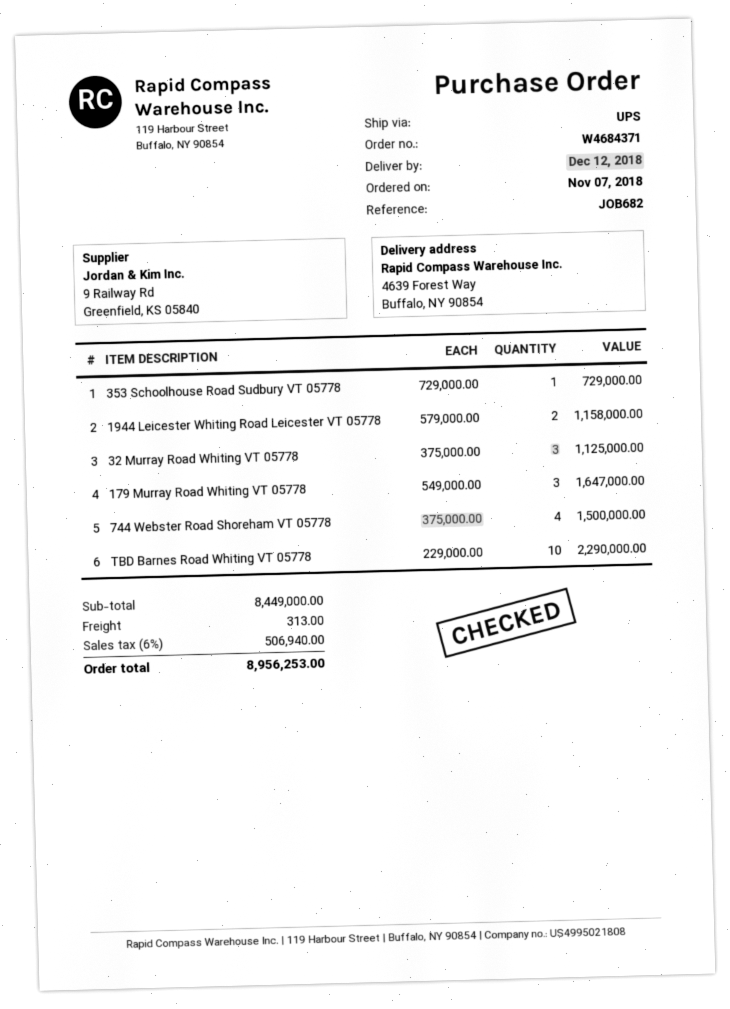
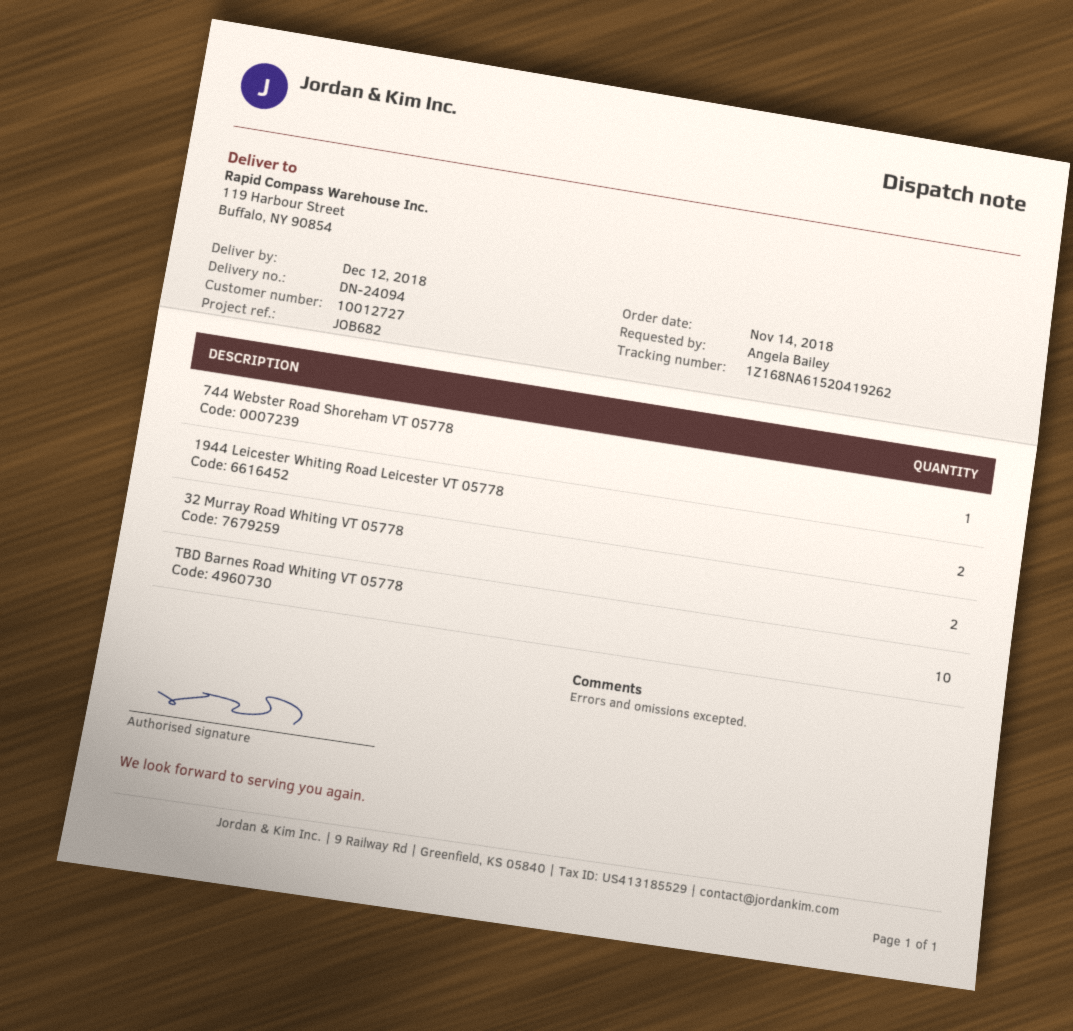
order date: 2018-11-07 -> 2018-11-14
ship to: 4639 Forest Way, Buffalo, NY 90854 -> 119 Harbour Street, Buffalo, NY 90854
353 Schoolhouse Road Sudbury VT 05778: 1 -> none
32 Murray Road Whiting VT 05778: 3 -> 2
179 Murray Road Whiting VT 05778: 3 -> none
744 Webster Road Shoreham VT 05778: 4 -> 1

